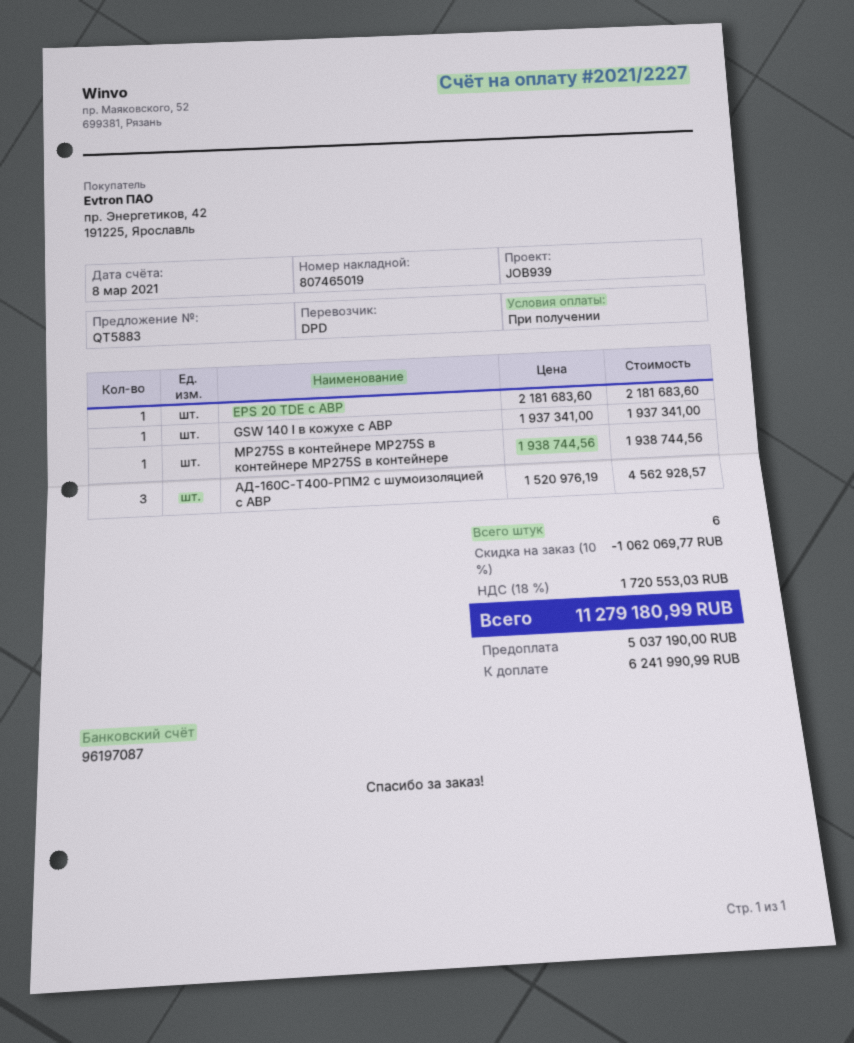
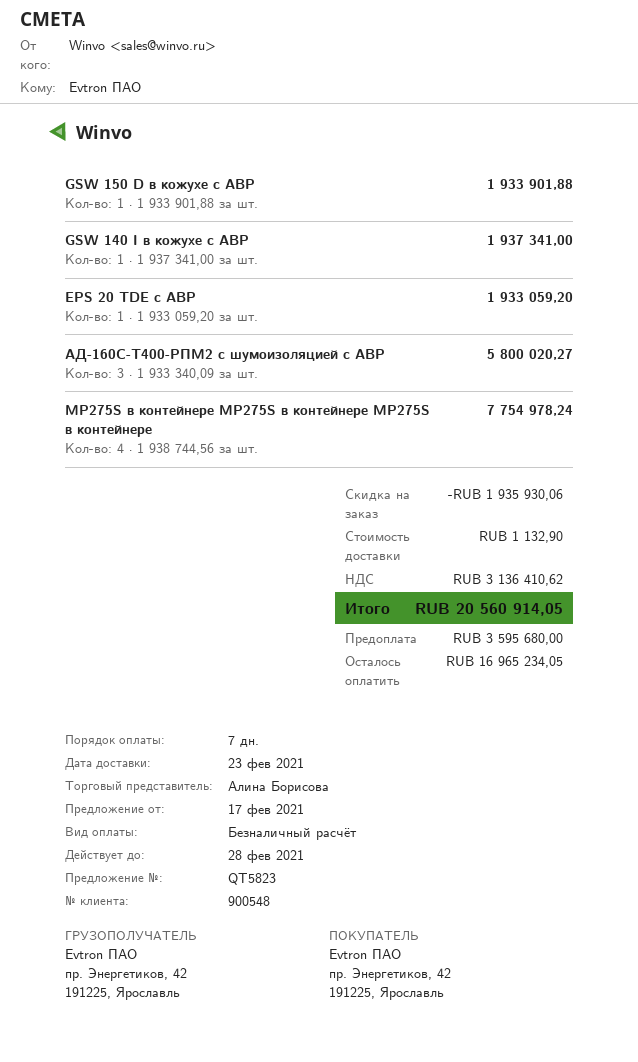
quote number: QT5883 -> QT5823
payment terms: on receipt -> 7 days
EPS 20 TDE с АВР: 1 x 2181683.60 = 2181683.60 -> 1 x 1933059.20 = 1933059.20
MP275S в контейнере MP275S в контейнере MP275S в контейнере: 1 x 1938744.56 = 1938744.56 -> 4 x 1938744.56 = 7754978.24
АД-160С-Т400-РПМ2 с шумоизоляцией с АВР: 3 x 1520976.19 = 4562928.57 -> 3 x 1933340.09 = 5800020.27
GSW 150 D в кожухе с АВР: none -> 1 x 1933901.88 = 1933901.88
discount: 1062069.77 -> 1935930.06
shipping: none -> 1132.90
tax: 1720553.03 -> 3136410.62
total: 11279180.99 -> 20560914.05
deposit: 5037190.00 -> 3595680.00
balance: 6241990.99 -> 16965234.05

